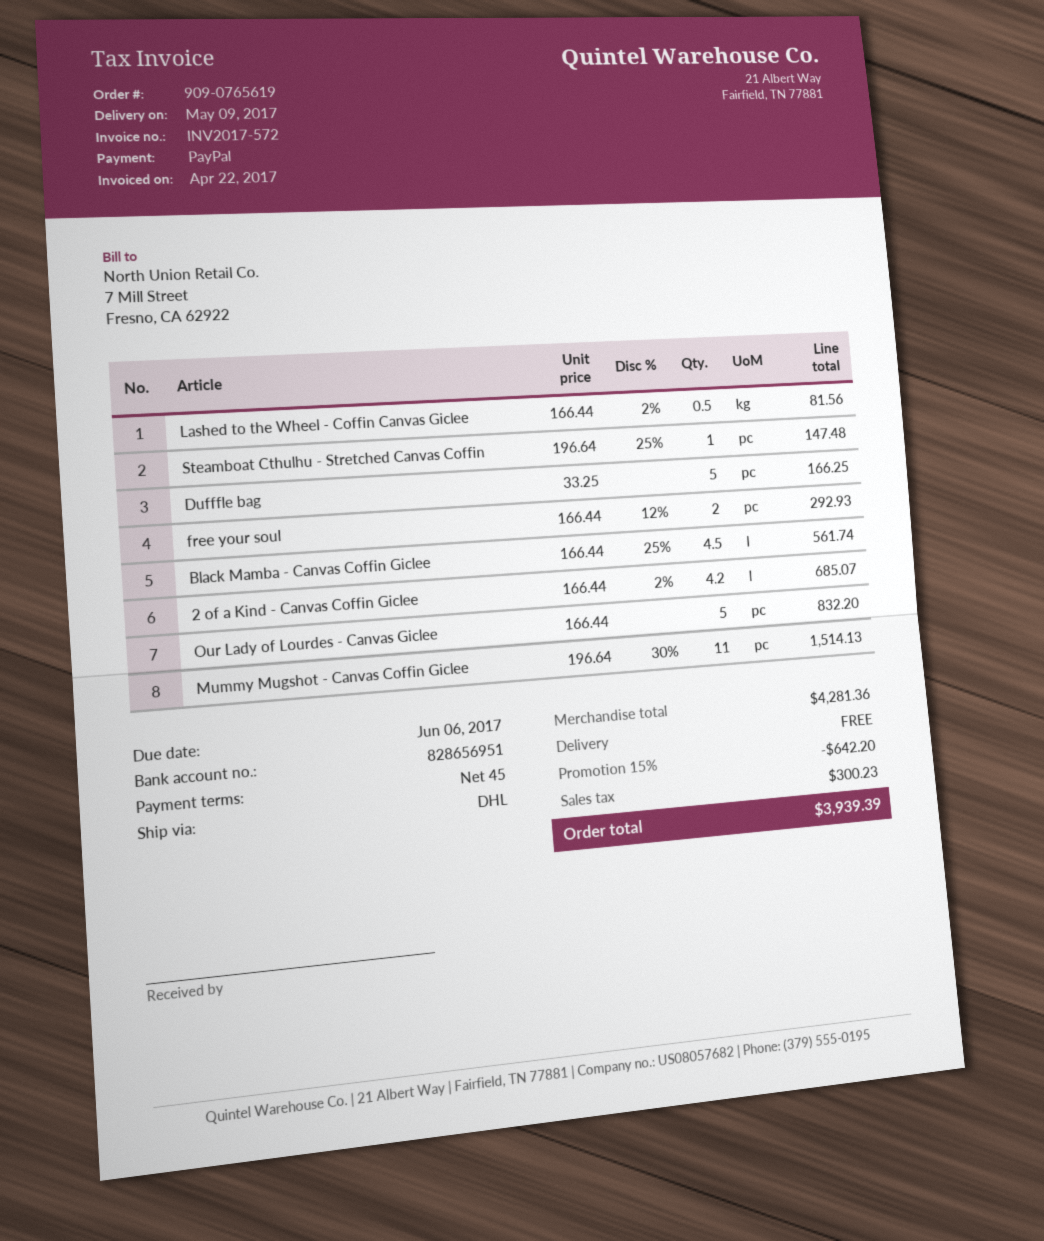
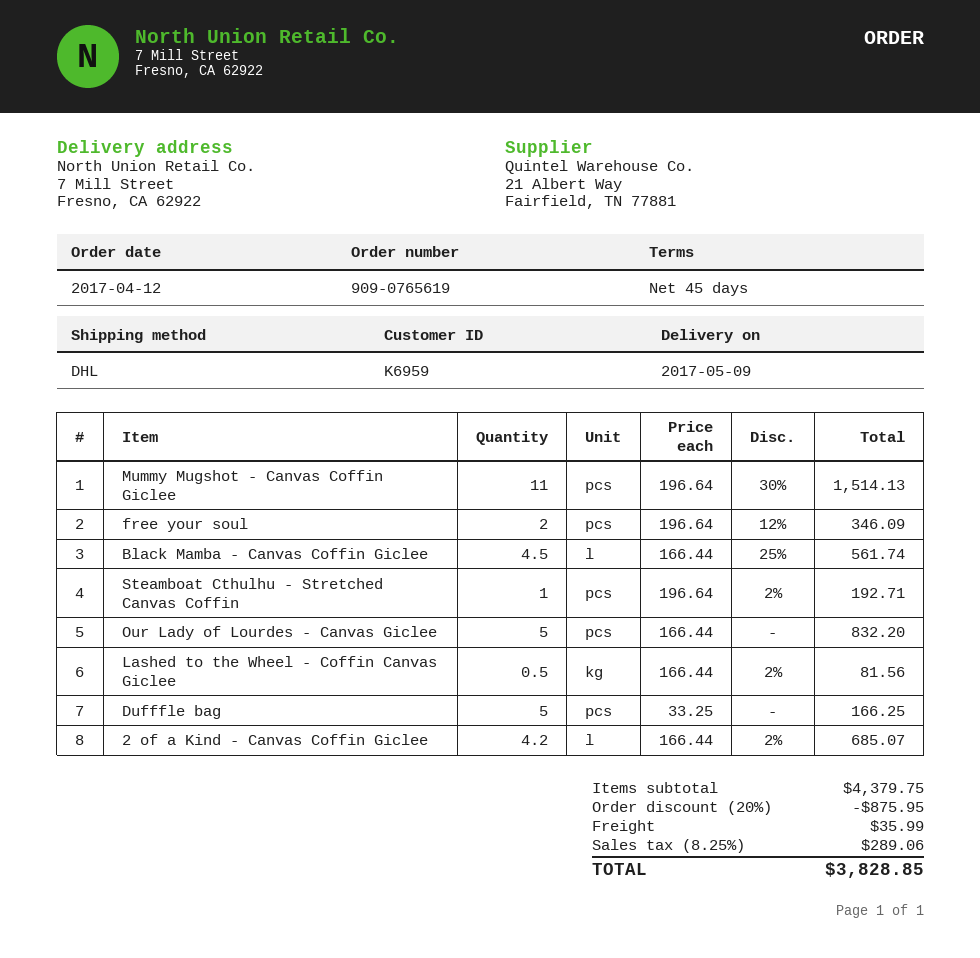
Steamboat Cthulhu - Stretched Canvas Coffin: 1 x 196.64 - 25% = 147.48 -> 1 x 196.64 - 2% = 192.71
free your soul: 2 x 166.44 - 12% = 292.93 -> 2 x 196.64 - 12% = 346.09
subtotal: 4281.36 -> 4379.75
discount: 15% = 642.20 -> 20% = 875.95
shipping: 0.00 -> 35.99
tax: 300.23 -> 289.06
total: 3939.39 -> 3828.85

